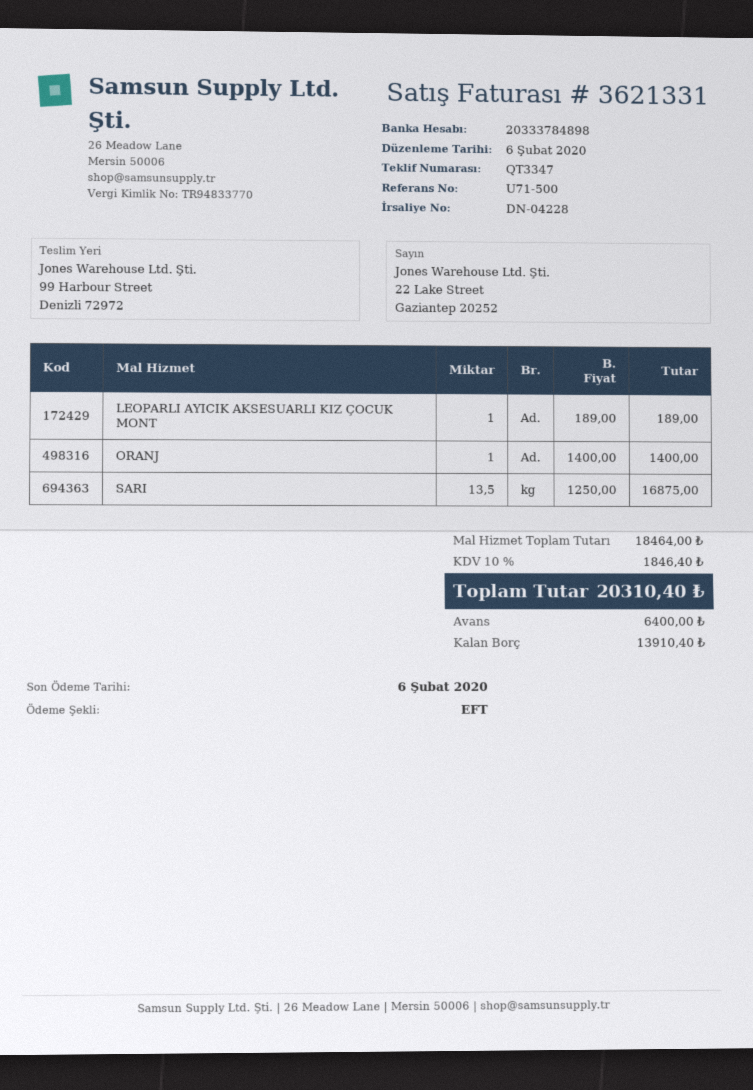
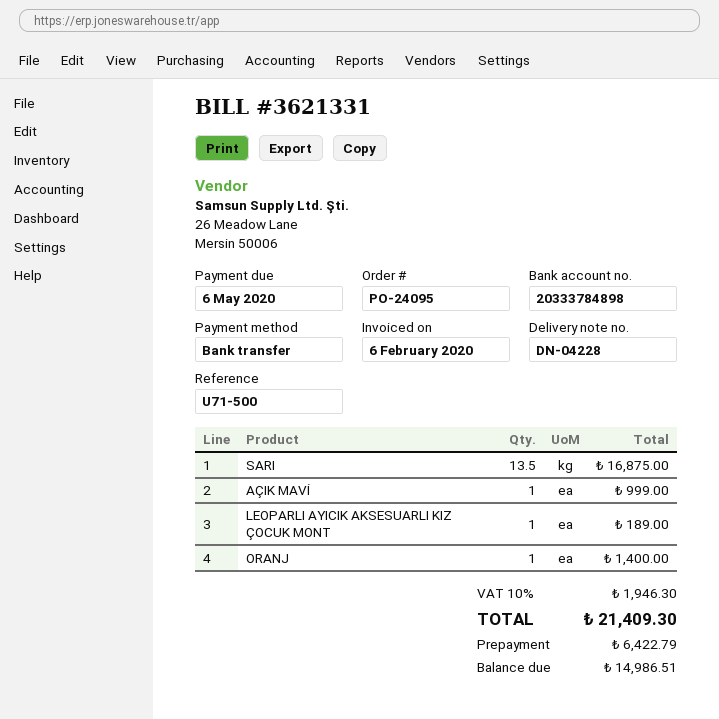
due date: 2020-02-06 -> 2020-05-06
AÇIK MAVİ: none -> 1 for 999.00
tax: 10% = 1846.40 -> 10% = 1946.30
total: 20310.40 -> 21409.30
deposit: 6400.00 -> 6422.79
balance: 13910.40 -> 14986.51

